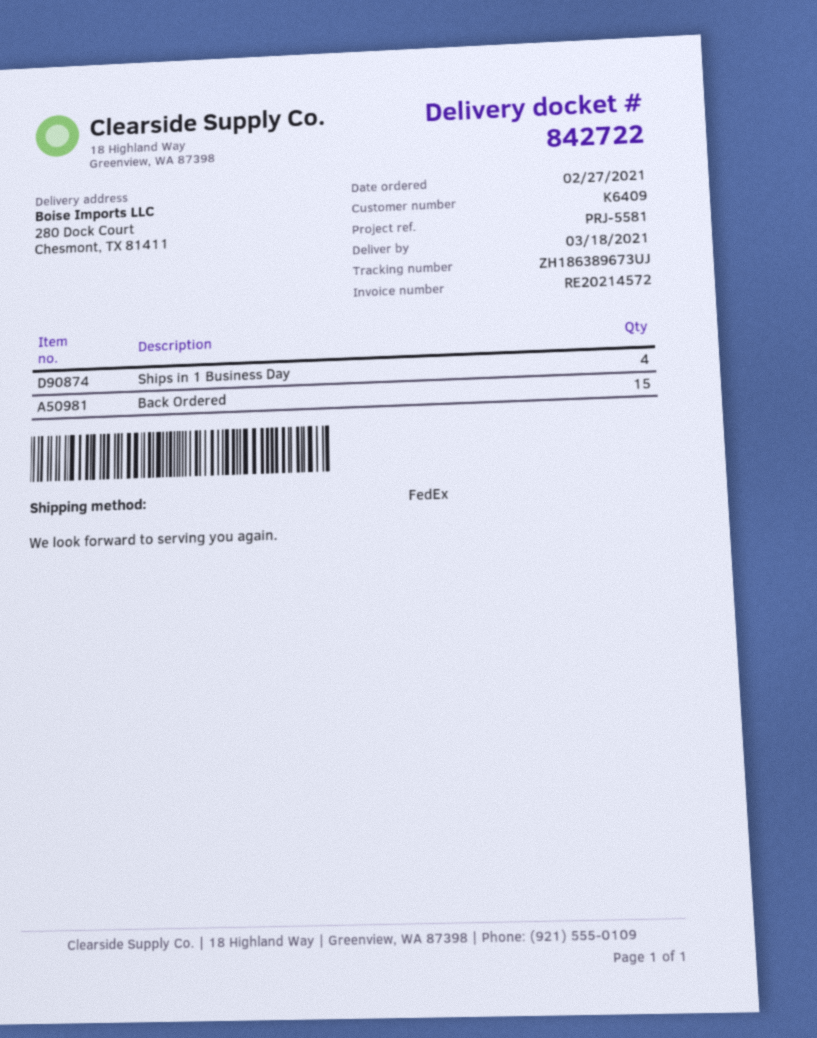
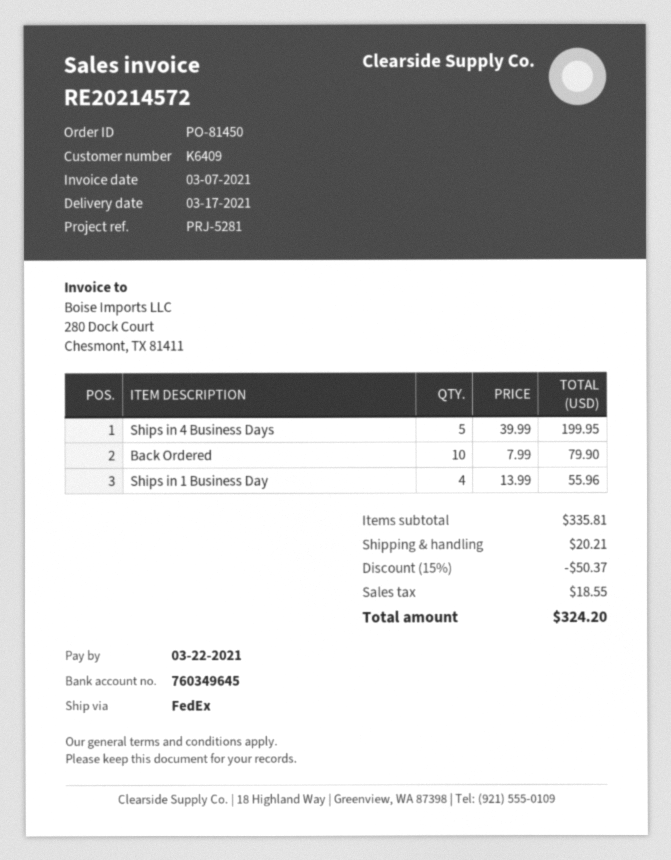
delivery date: 2021-03-18 -> 2021-03-17
reference: PRJ-5581 -> PRJ-5281
Back Ordered: 15 -> 10
Ships in 4 Business Days: none -> 5

